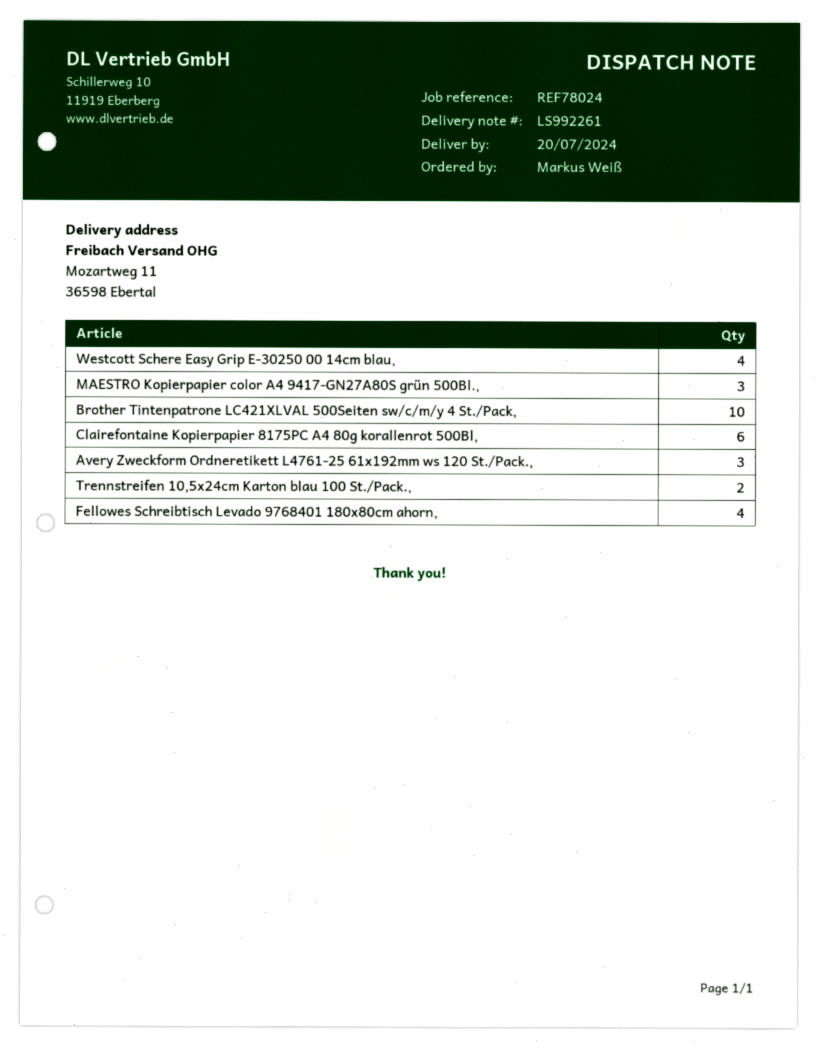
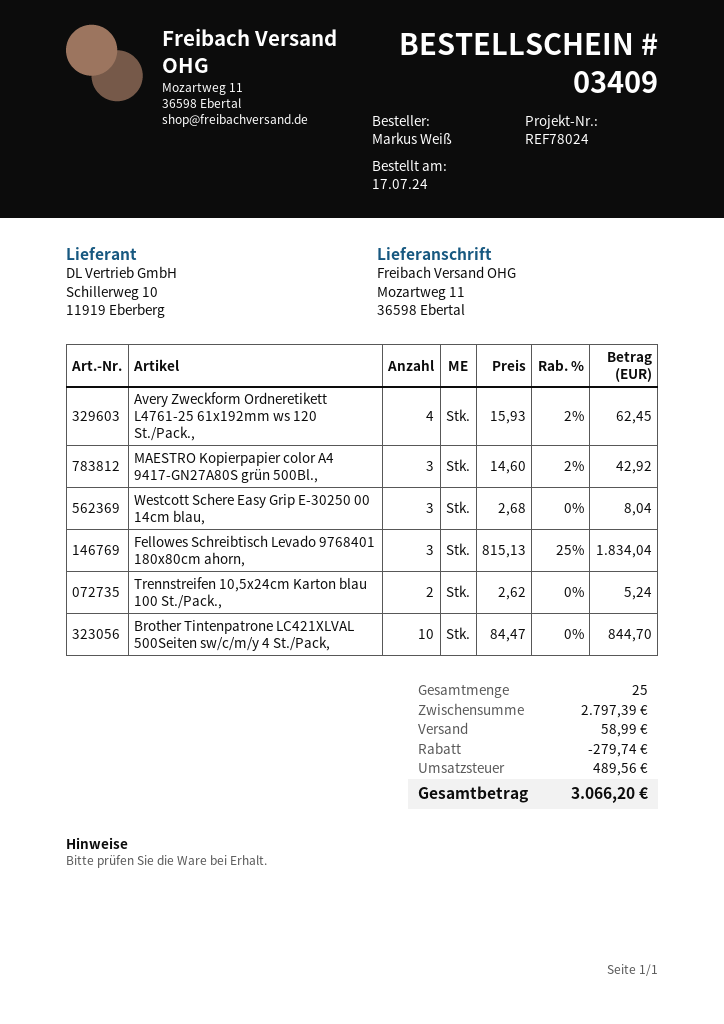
Westcott Schere Easy Grip E-30250 00 14cm blau,: 4 -> 3
Clairefontaine Kopierpapier 8175PC A4 80g korallenrot 500Bl,: 6 -> none
Avery Zweckform Ordneretikett L4761-25 61x192mm ws 120 St./Pack.,: 3 -> 4
Fellowes Schreibtisch Levado 9768401 180x80cm ahorn,: 4 -> 3

